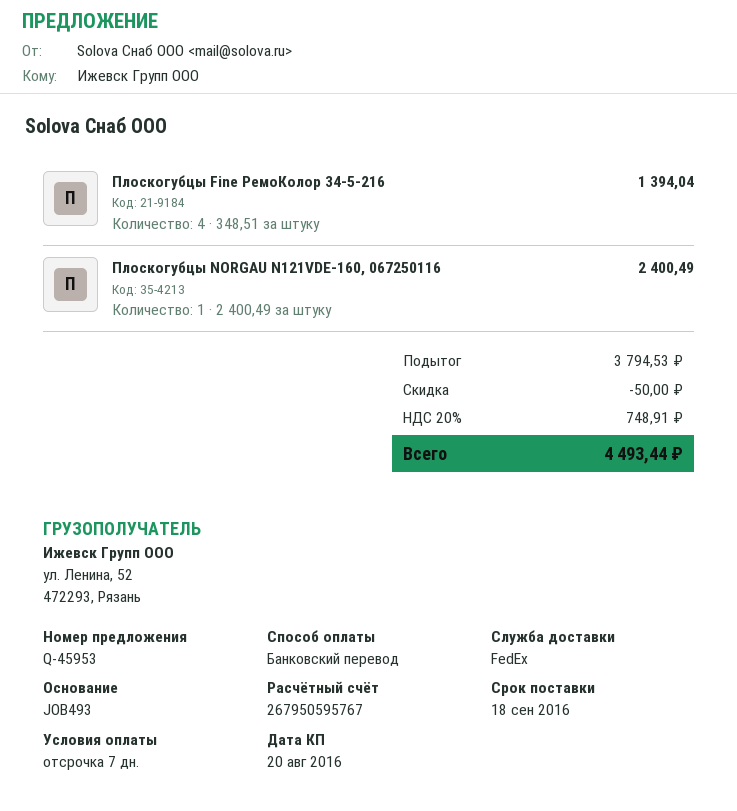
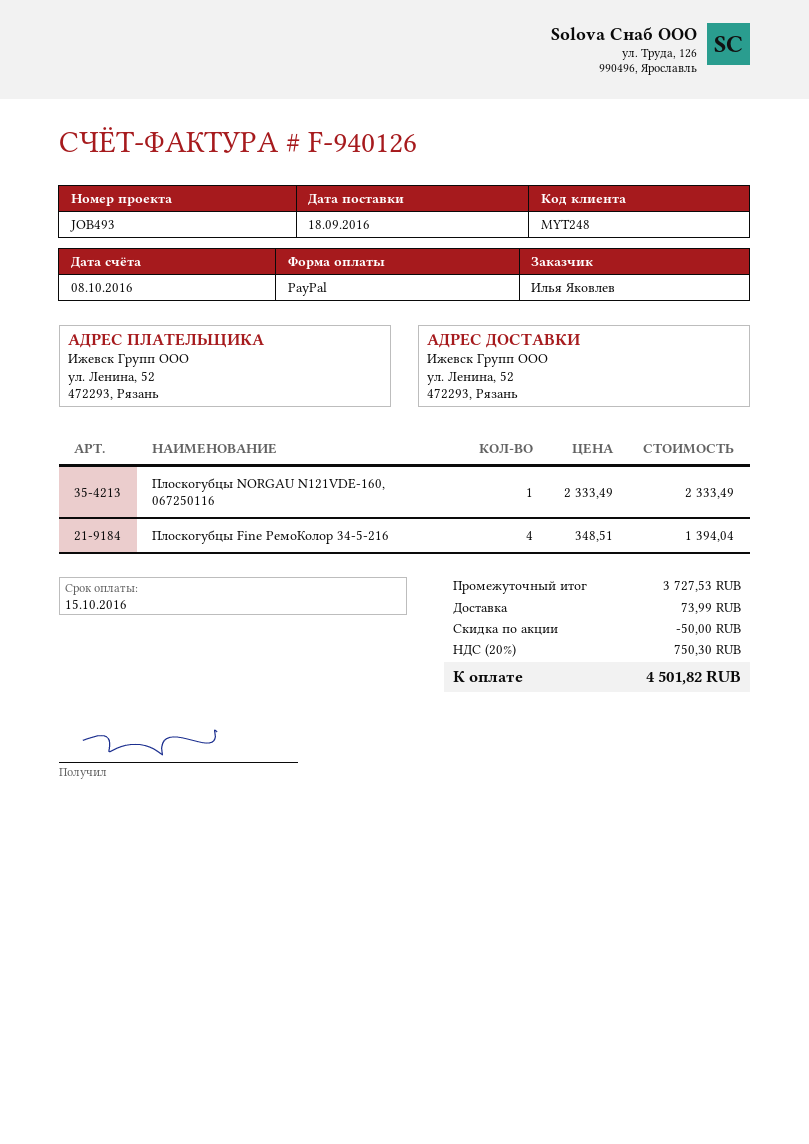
payment method: bank transfer -> PayPal
Плоскогубцы NORGAU N121VDE-160, 067250116: 1 x 2400.49 = 2400.49 -> 1 x 2333.49 = 2333.49
subtotal: 3794.53 -> 3727.53
shipping: none -> 73.99
tax: 20% = 748.91 -> 20% = 750.30
total: 4493.44 -> 4501.82

